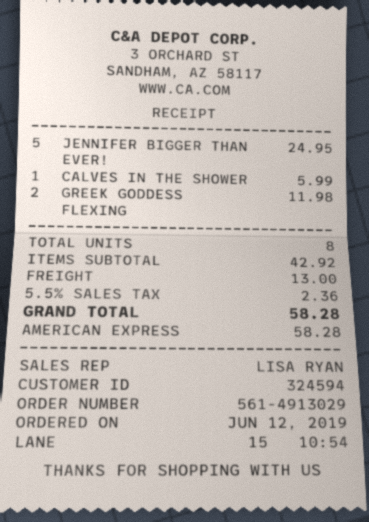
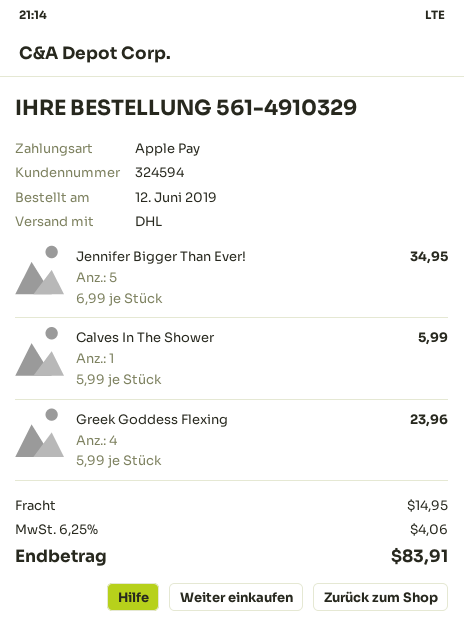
order number: 561-4913029 -> 561-4910329
payment method: American Express -> Apple Pay
JENNIFER BIGGER THAN EVER!: 5 for 24.95 -> 5 for 34.95
GREEK GODDESS FLEXING: 2 for 11.98 -> 4 for 23.96
shipping: 13.00 -> 14.95
tax: 5.5% = 2.36 -> 6.25% = 4.06
total: 58.28 -> 83.91

